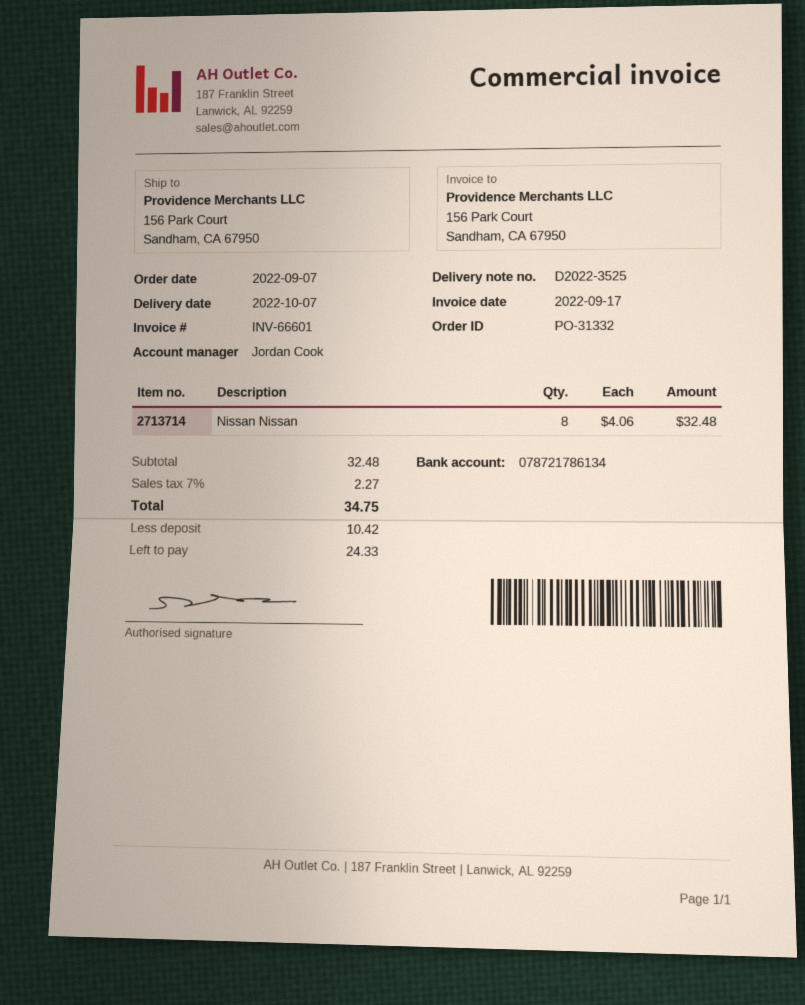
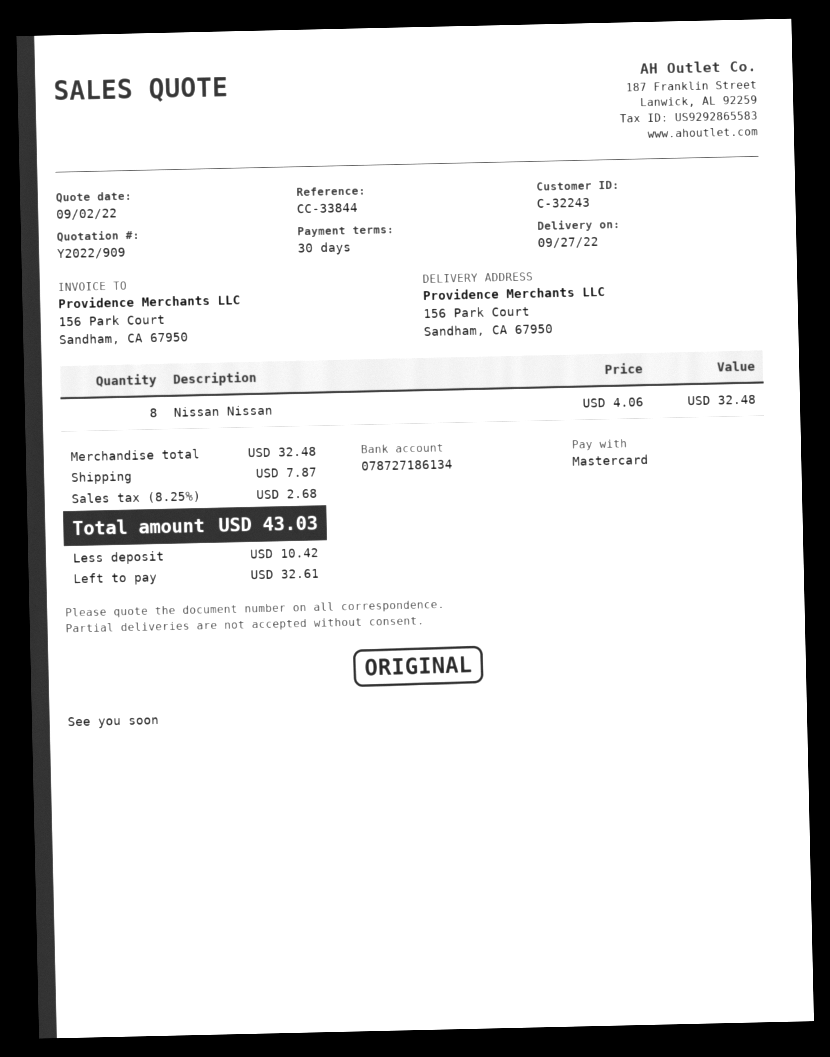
delivery date: 2022-10-07 -> 2022-09-27
bank account: 078721786134 -> 078727186134
shipping: none -> 7.87
tax: 7% = 2.27 -> 8.25% = 2.68
total: 34.75 -> 43.03
balance: 24.33 -> 32.61

